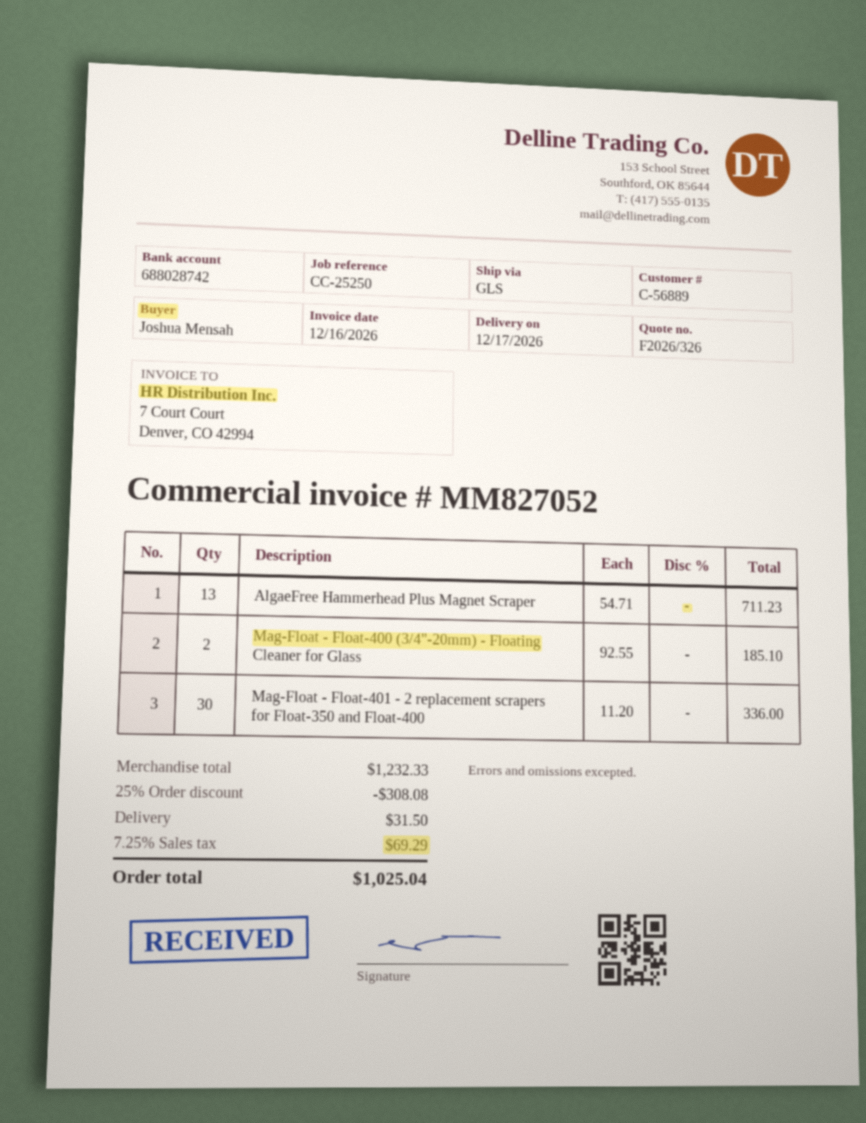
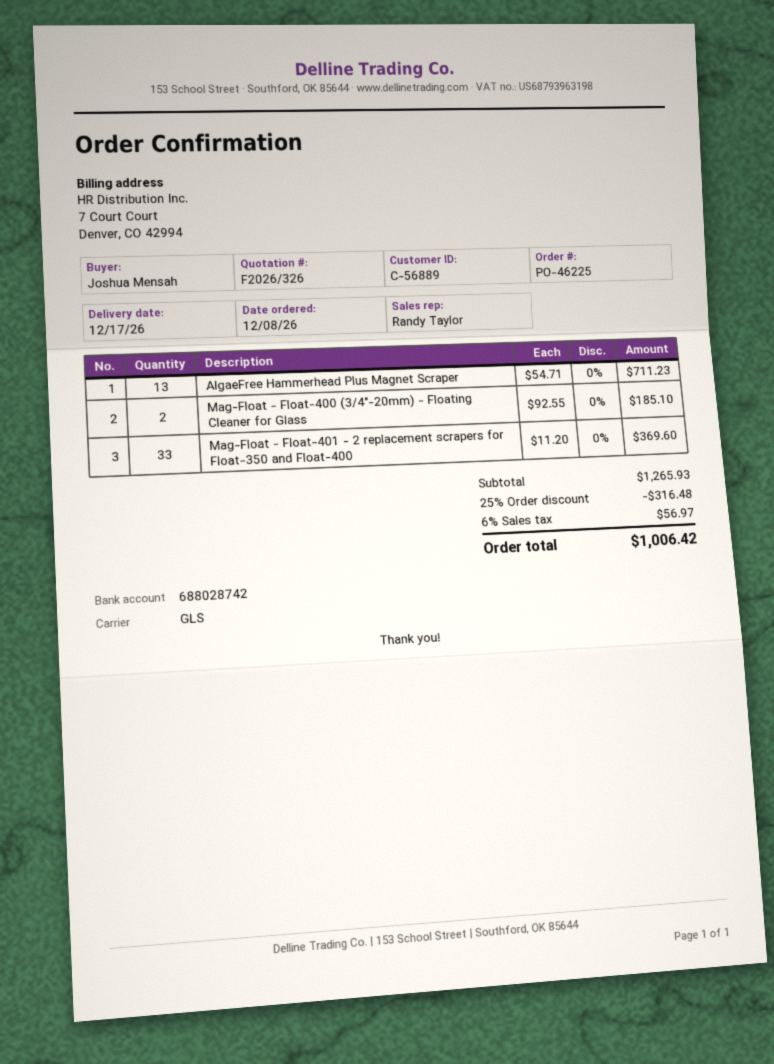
Mag-Float - Float-401 - 2 replacement scrapers for Float-350 and Float-400: 30 x 11.20 = 336.00 -> 33 x 11.20 = 369.60
subtotal: 1232.33 -> 1265.93
discount: 25% = 308.08 -> 25% = 316.48
shipping: 31.50 -> none
tax: 7.25% = 69.29 -> 6% = 56.97
total: 1025.04 -> 1006.42

